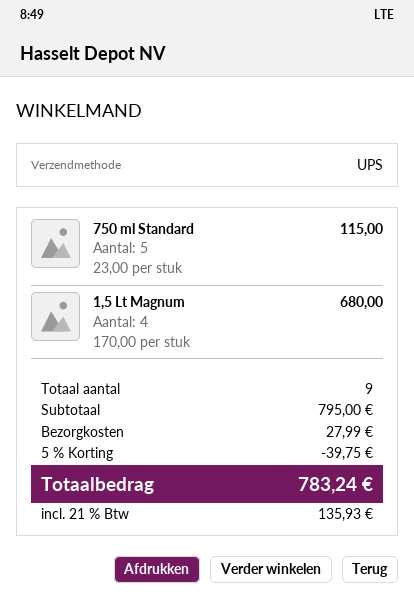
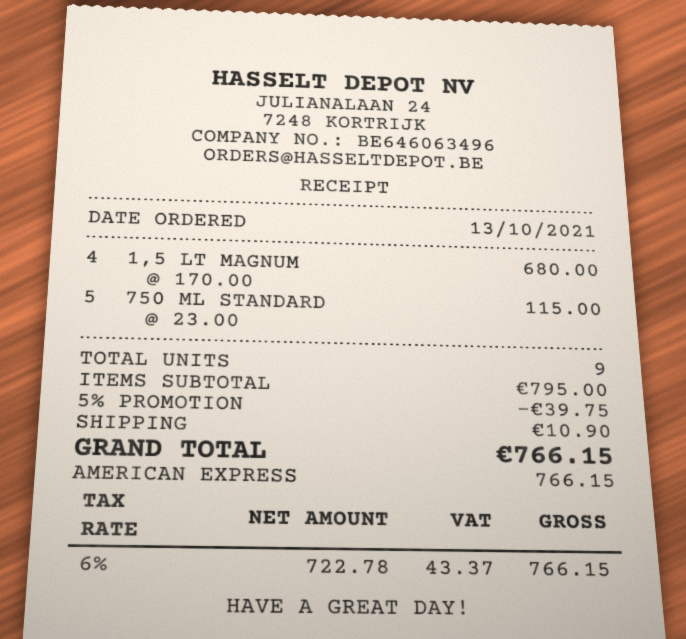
shipping: 27.99 -> 10.90
tax: 21% = 135.93 -> 6% = 43.37
total: 783.24 -> 766.15

